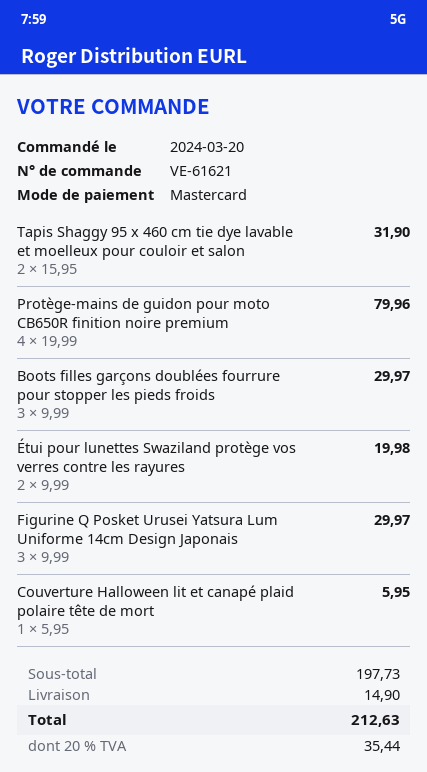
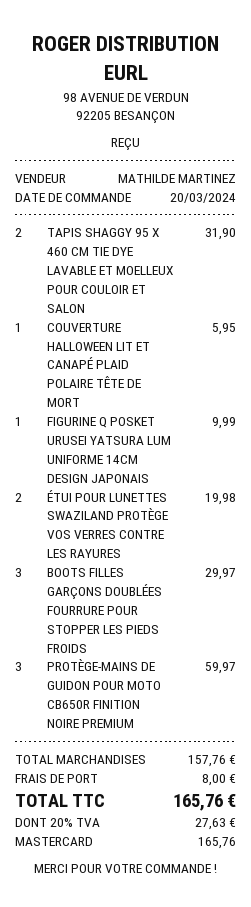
Protège-mains de guidon pour moto CB650R finition noire premium: 4 for 79.96 -> 3 for 59.97
Figurine Q Posket Urusei Yatsura Lum Uniforme 14cm Design Japonais: 3 for 29.97 -> 1 for 9.99
subtotal: 197.73 -> 157.76
shipping: 14.90 -> 8.00
tax: 20% = 35.44 -> 20% = 27.63
total: 212.63 -> 165.76

